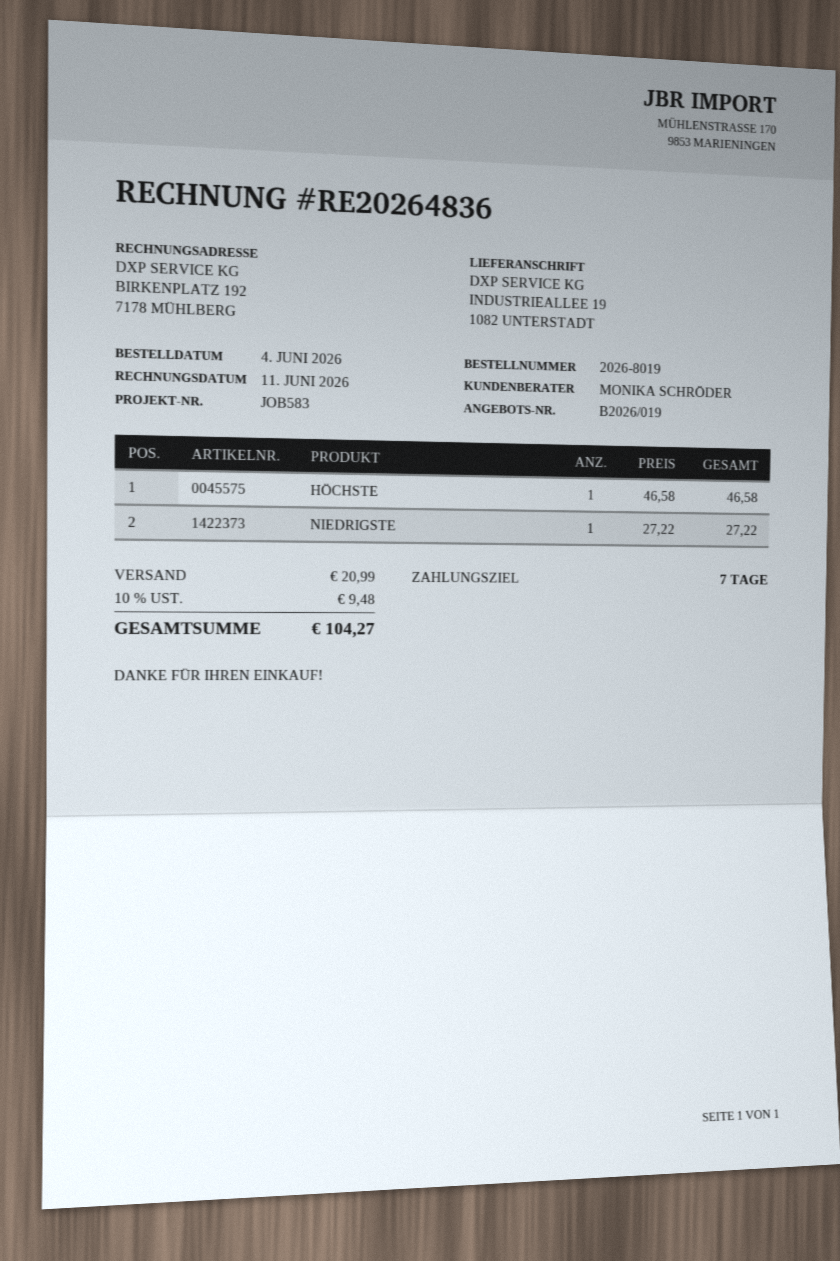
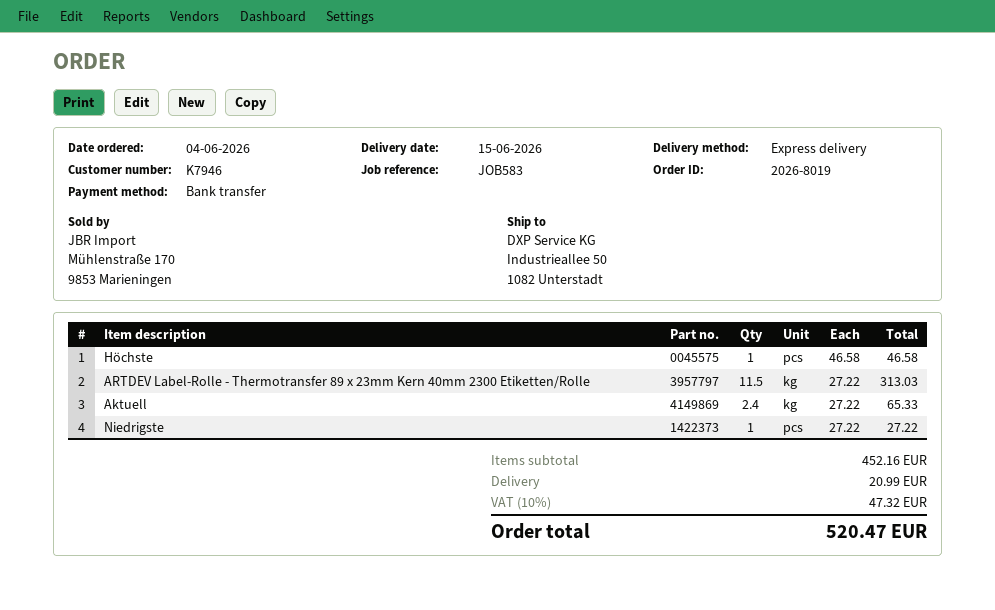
ship to: INDUSTRIEALLEE 19, 1082 UNTERSTADT -> Industrieallee 50, 1082 Unterstadt
ARTDEV Label-Rolle - Thermotransfer 89 x 23mm Kern 40mm 2300 Etiketten/Rolle: none -> 11.5 x 27.22 = 313.03
Aktuell: none -> 2.4 x 27.22 = 65.33
tax: 10% = 9.48 -> 10% = 47.32
total: 104.27 -> 520.47

